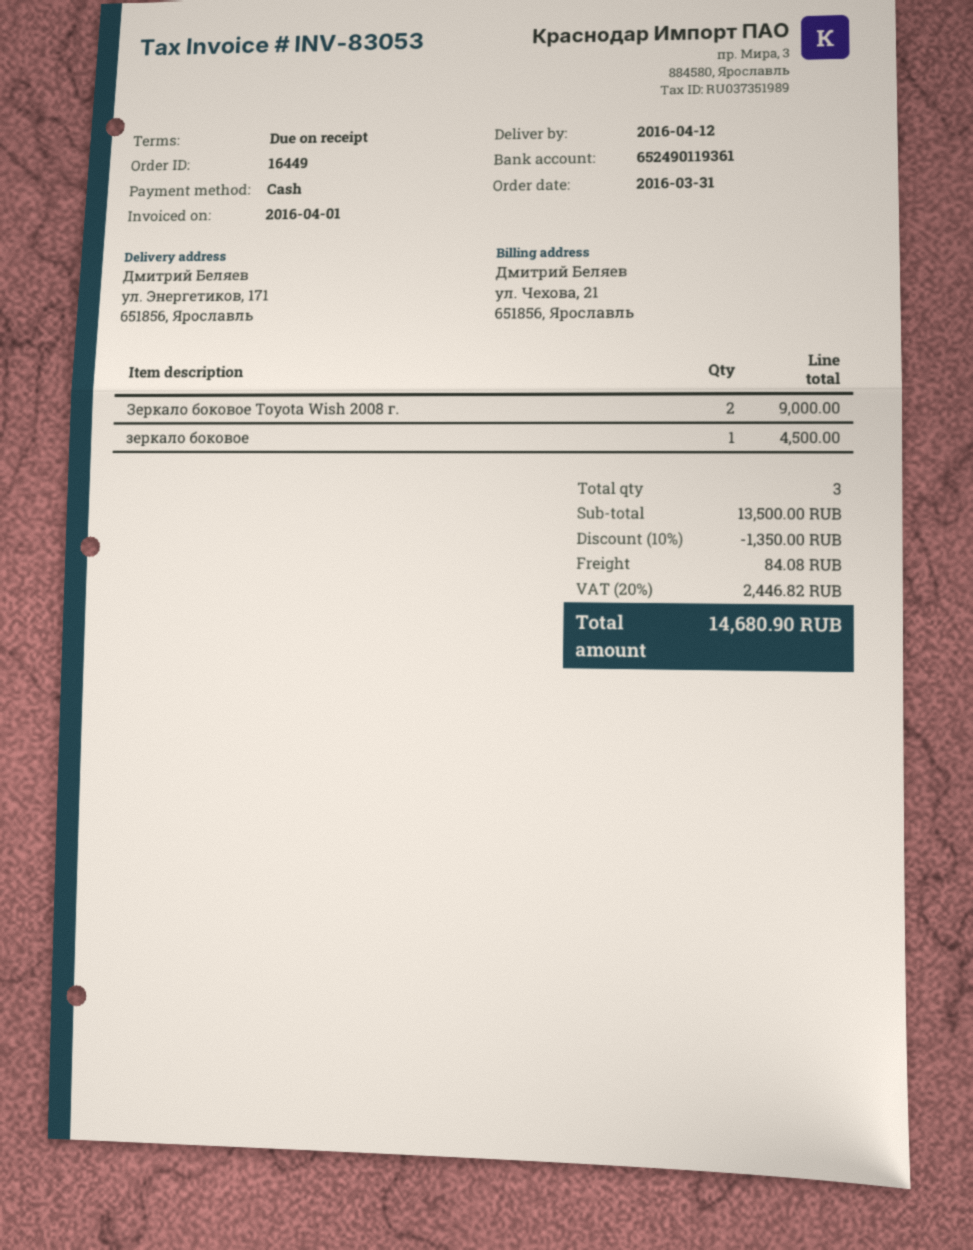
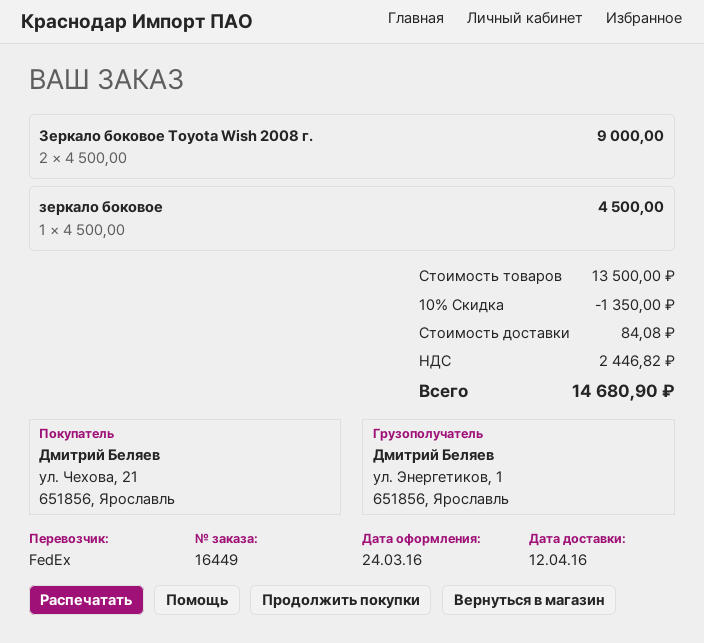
order date: 2016-03-31 -> 2016-03-24
ship to: ул. Энергетиков, 171, 651856, Ярославль -> ул. Энергетиков, 1, 651856, Ярославль

